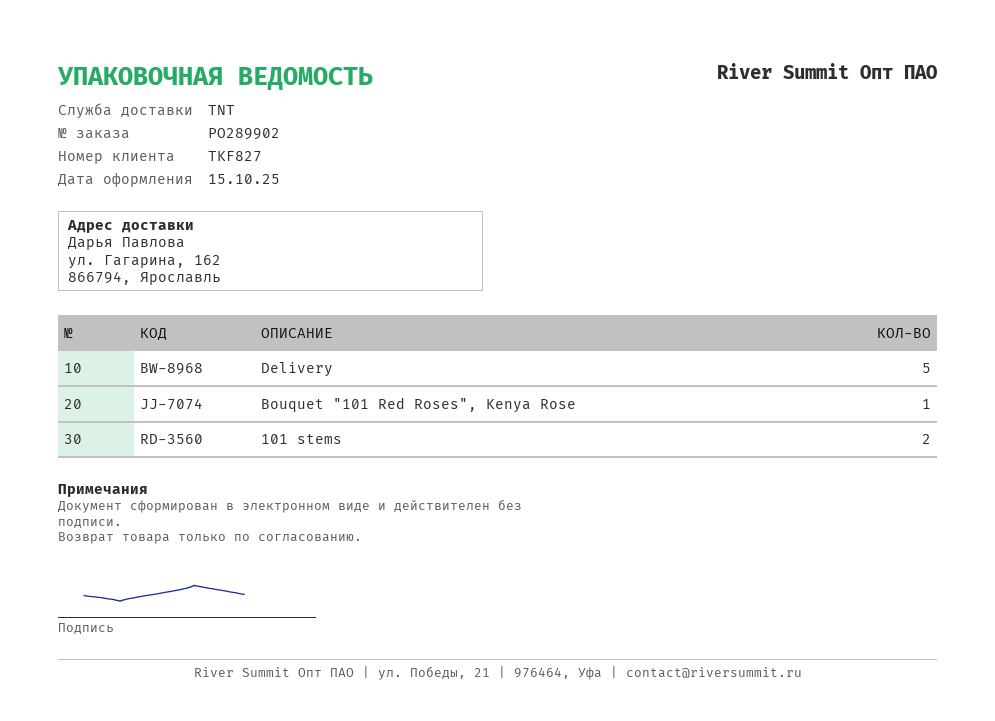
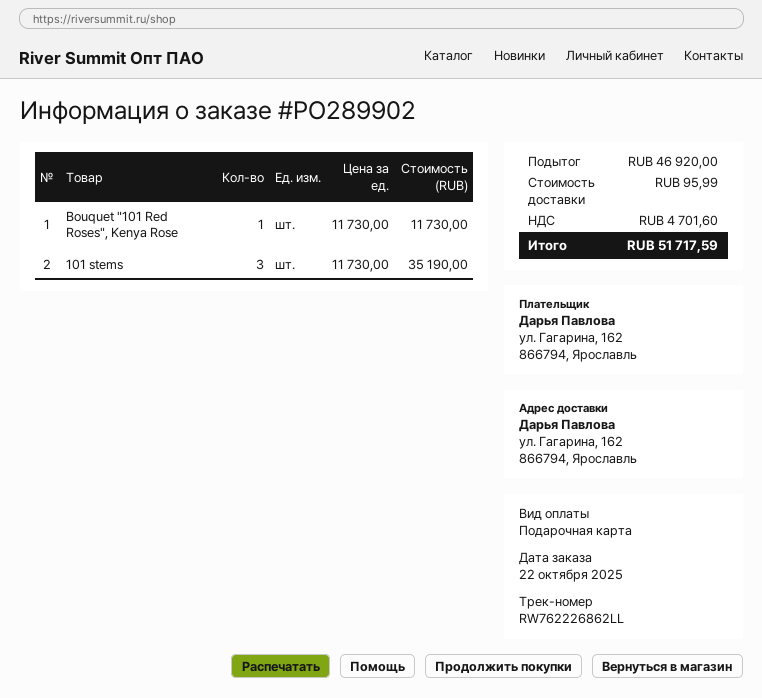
order date: 2025-10-15 -> 2025-10-22
Delivery: 5 -> none
101 stems: 2 -> 3

